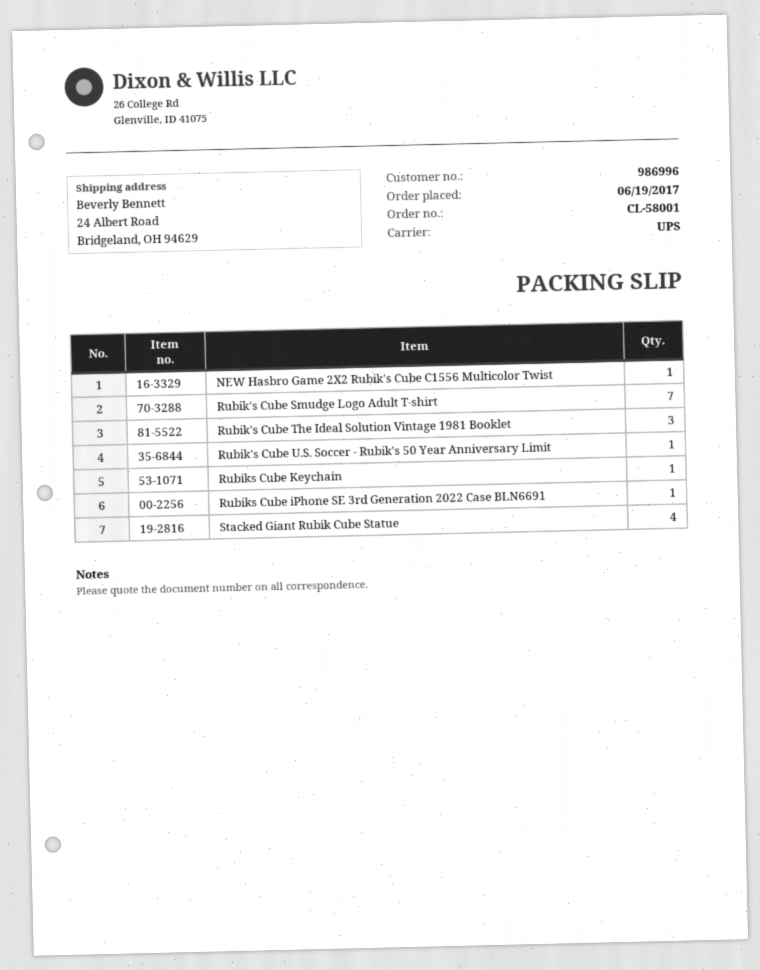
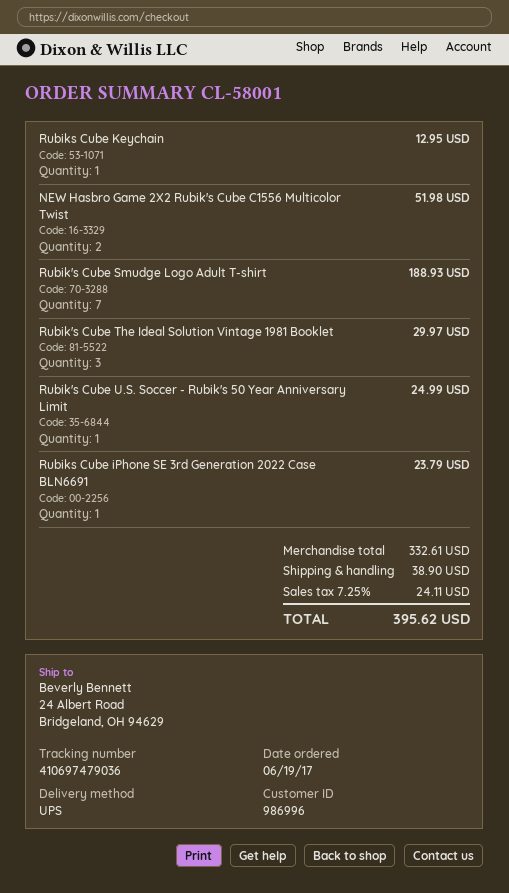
NEW Hasbro Game 2X2 Rubik's Cube C1556 Multicolor Twist: 1 -> 2
Stacked Giant Rubik Cube Statue: 4 -> none

